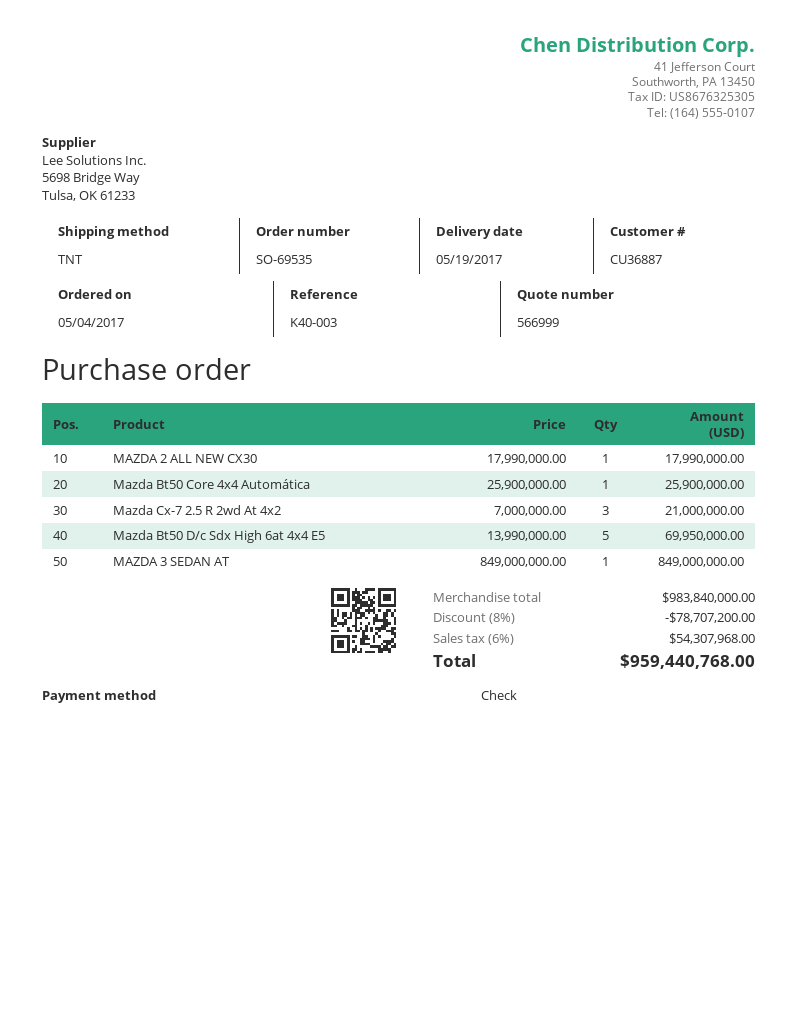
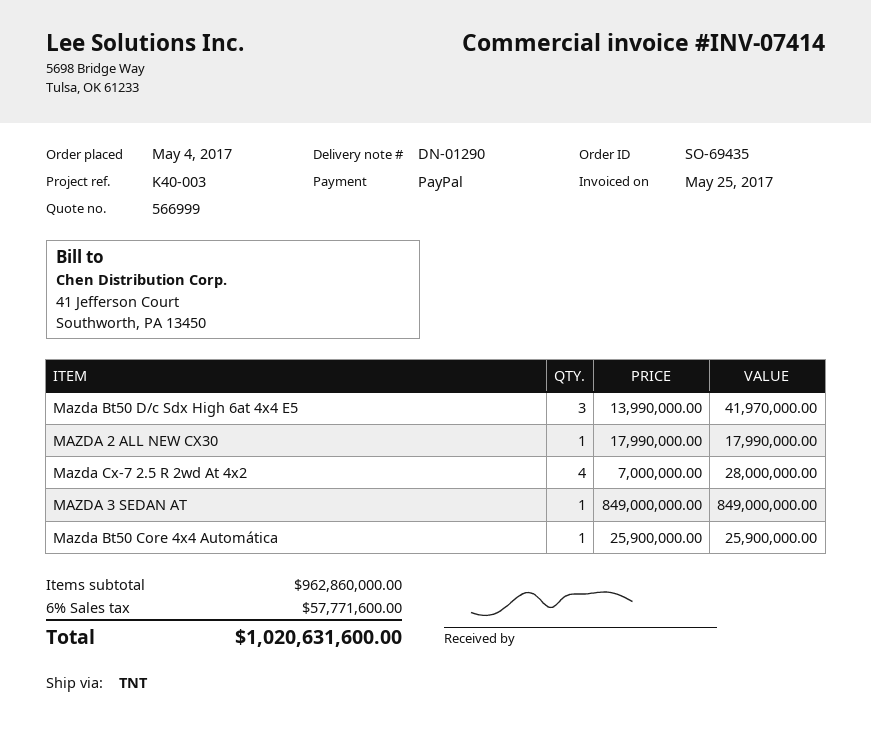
order number: SO-69535 -> SO-69435
payment method: cheque -> PayPal
Mazda Cx-7 2.5 R 2wd At 4x2: 3 x 7000000.00 = 21000000.00 -> 4 x 7000000.00 = 28000000.00
Mazda Bt50 D/c Sdx High 6at 4x4 E5: 5 x 13990000.00 = 69950000.00 -> 3 x 13990000.00 = 41970000.00
subtotal: 983840000.00 -> 962860000.00
discount: 8% = 78707200.00 -> none
tax: 6% = 54307968.00 -> 6% = 57771600.00
total: 959440768.00 -> 1020631600.00

